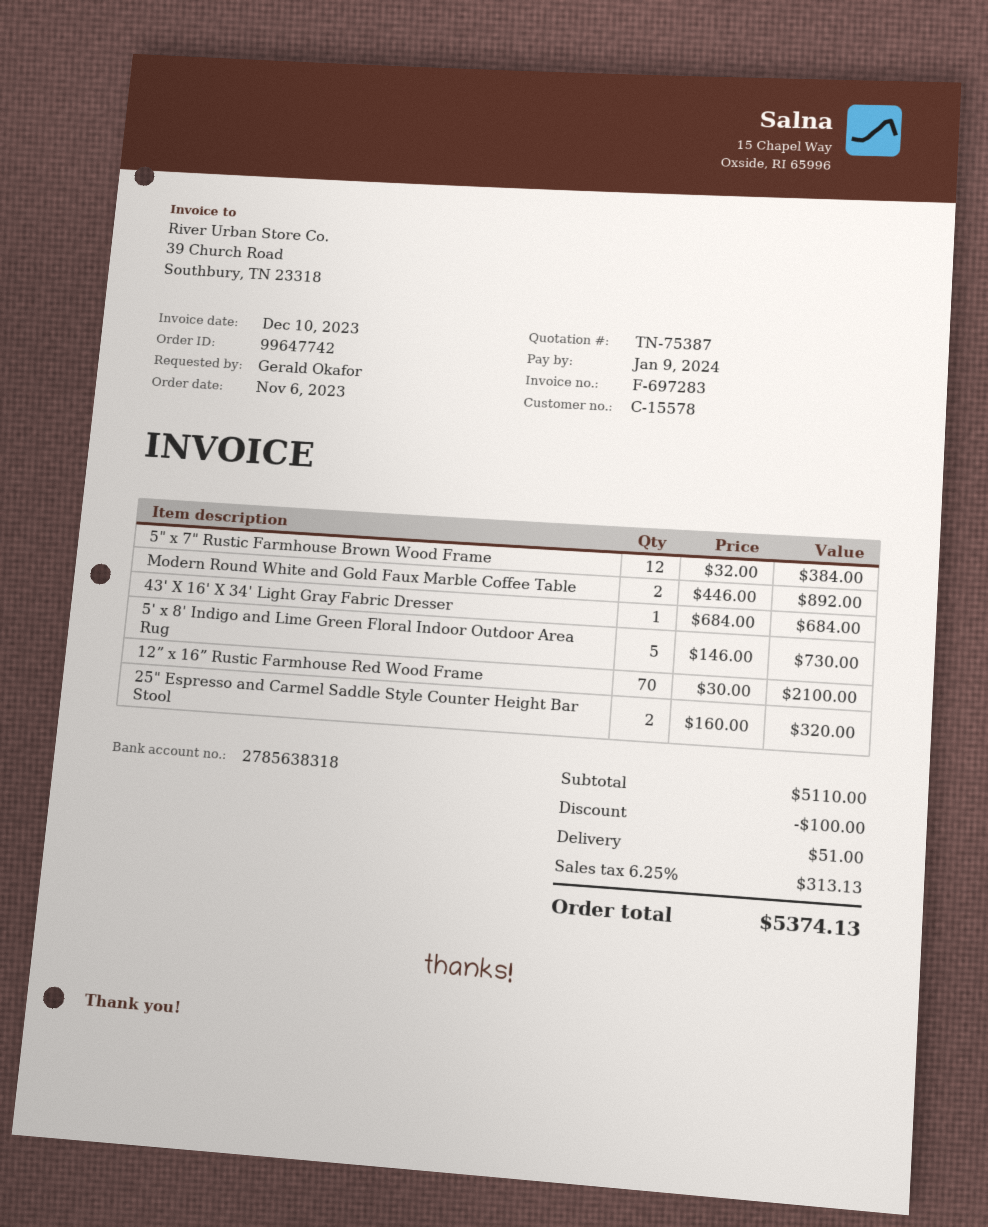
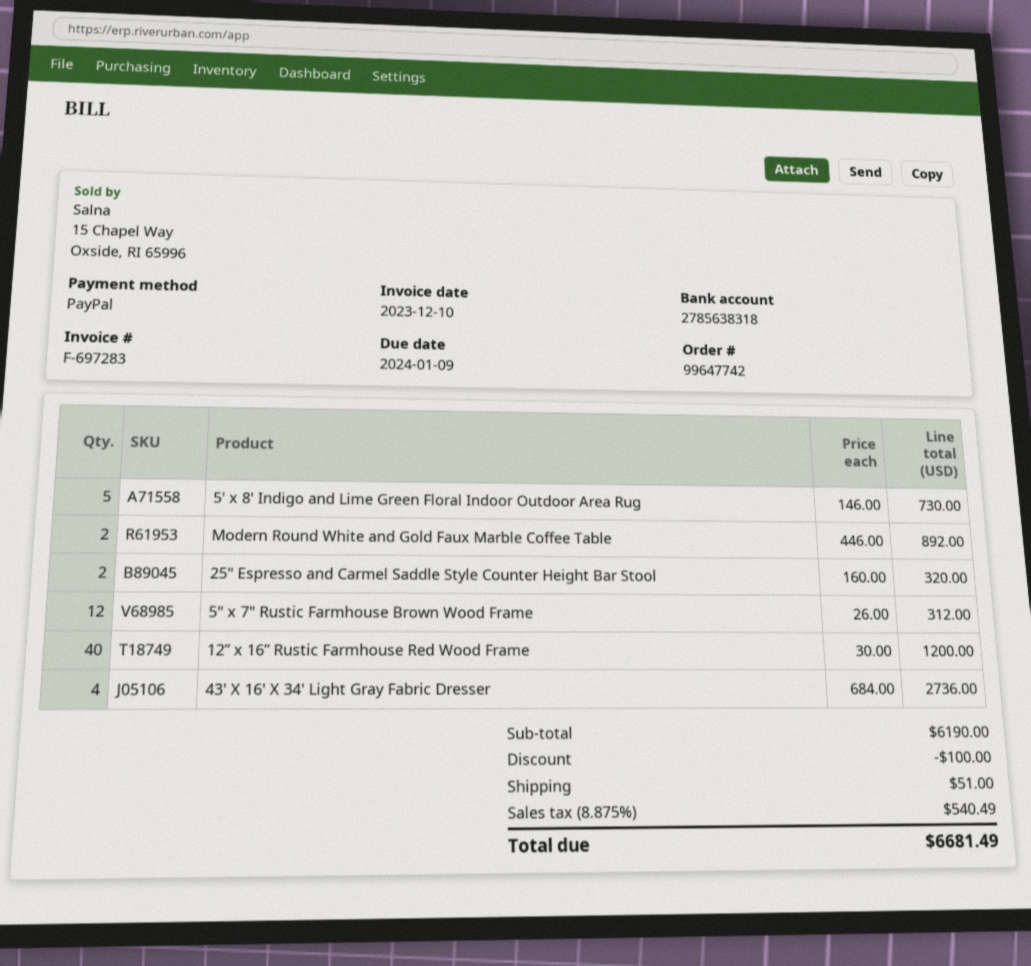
5" x 7" Rustic Farmhouse Brown Wood Frame: 12 x 32.00 = 384.00 -> 12 x 26.00 = 312.00
43' X 16' X 34' Light Gray Fabric Dresser: 1 x 684.00 = 684.00 -> 4 x 684.00 = 2736.00
12” x 16” Rustic Farmhouse Red Wood Frame: 70 x 30.00 = 2100.00 -> 40 x 30.00 = 1200.00
subtotal: 5110.00 -> 6190.00
tax: 6.25% = 313.13 -> 8.875% = 540.49
total: 5374.13 -> 6681.49

